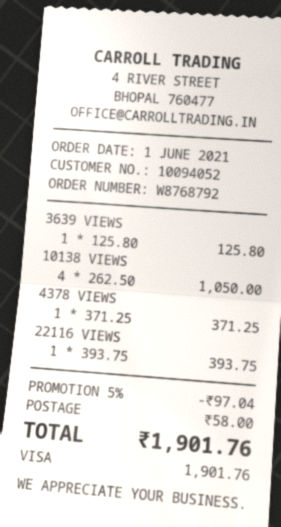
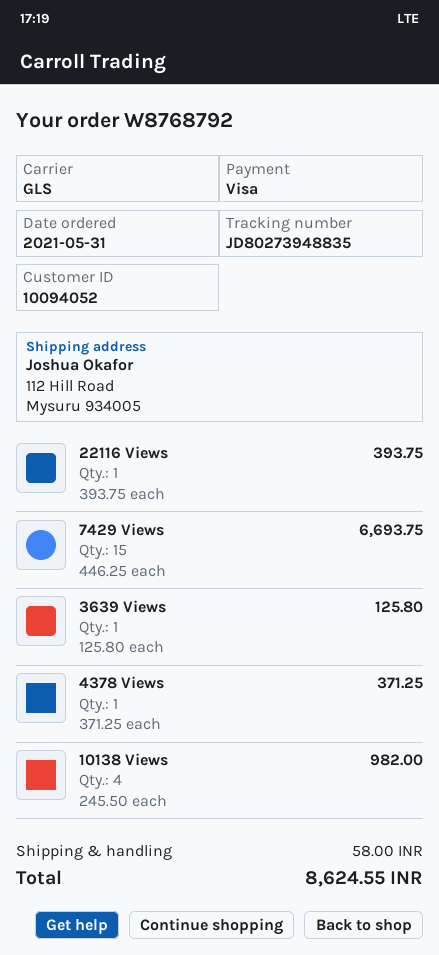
order date: 2021-06-01 -> 2021-05-31
10138 VIEWS: 4 x 262.50 = 1050.00 -> 4 x 245.50 = 982.00
7429 Views: none -> 15 x 446.25 = 6693.75
discount: 5% = 97.04 -> none
total: 1901.76 -> 8624.55

